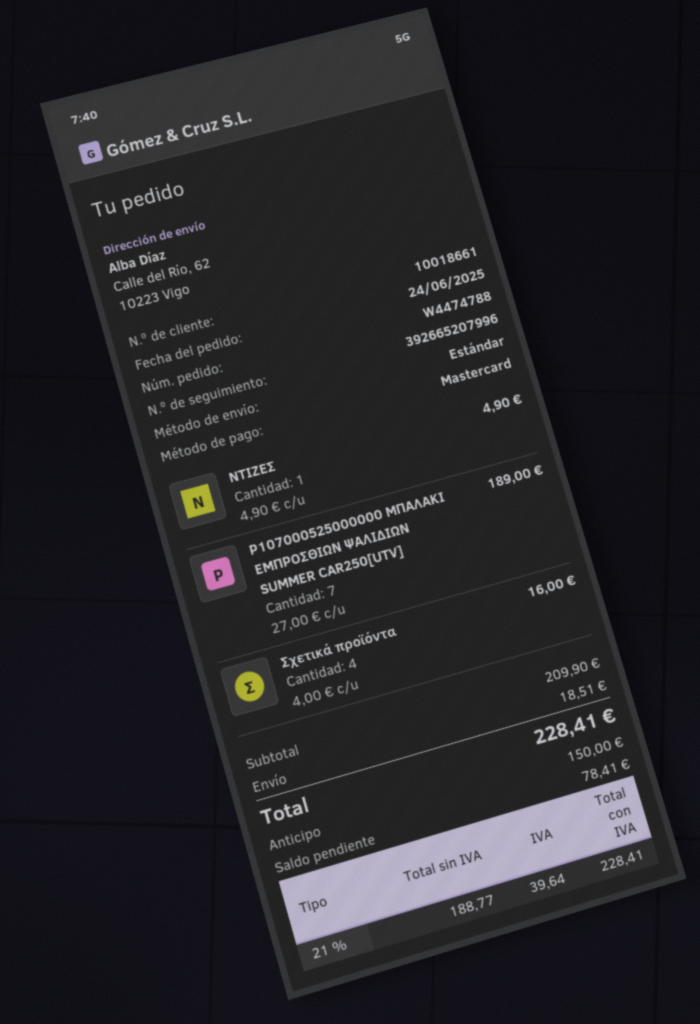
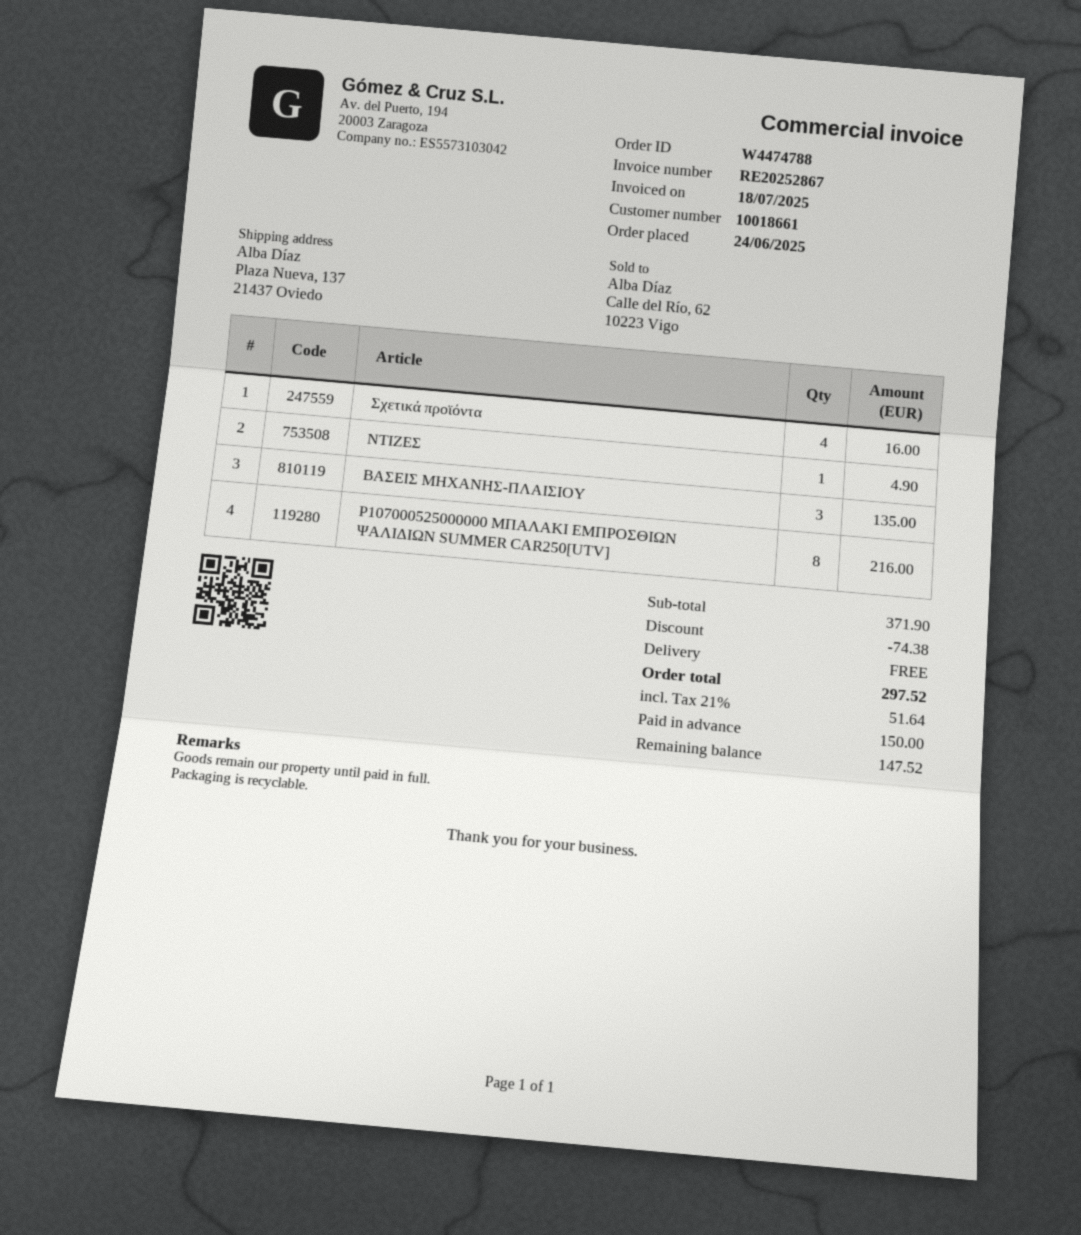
ship to: Calle del Río, 62, 10223 Vigo -> Plaza Nueva, 137, 21437 Oviedo
P107000525000000 ΜΠΑΛΑΚΙ ΕΜΠΡΟΣΘΙΩΝ ΨΑΛΙΔΙΩΝ SUMMER CAR250[UTV]: 7 for 189.00 -> 8 for 216.00
ΒΑΣΕΙΣ ΜΗΧΑΝΗΣ-ΠΛΑΙΣΙΟΥ: none -> 3 for 135.00
subtotal: 209.90 -> 371.90
discount: none -> 74.38
shipping: 18.51 -> 0.00
tax: 21% = 39.64 -> 21% = 51.64
total: 228.41 -> 297.52
balance: 78.41 -> 147.52

